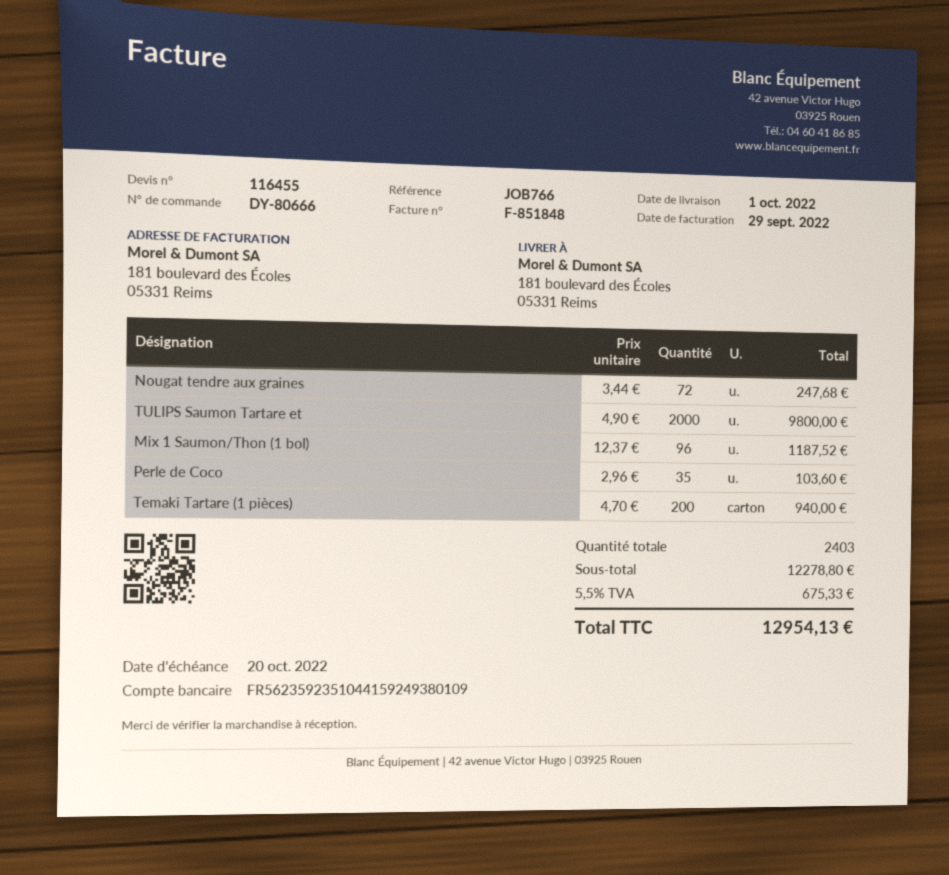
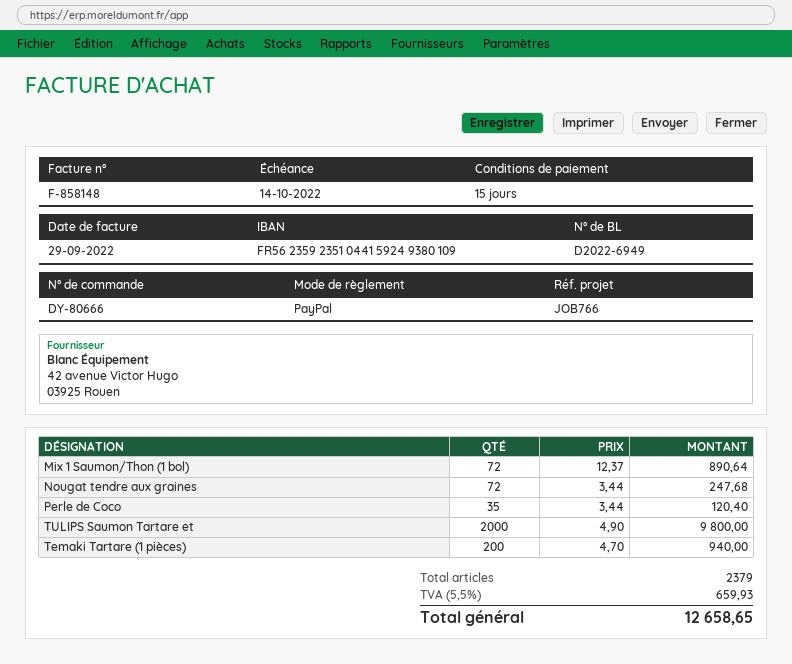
invoice number: F-851848 -> F-858148
due date: 2022-10-20 -> 2022-10-14
Mix 1 Saumon/Thon (1 bol): 96 x 12.37 = 1187.52 -> 72 x 12.37 = 890.64
Perle de Coco: 35 x 2.96 = 103.60 -> 35 x 3.44 = 120.40
total quantity: 2403 -> 2379
tax: 5.5% = 675.33 -> 5.5% = 659.93
total: 12954.13 -> 12658.65

